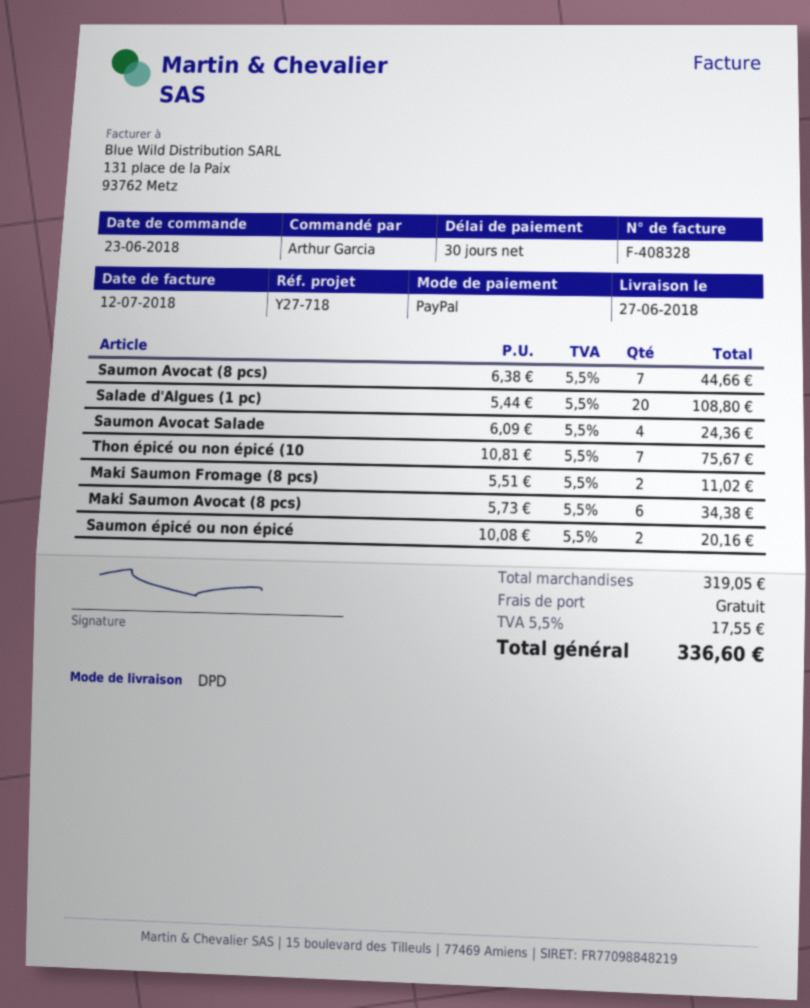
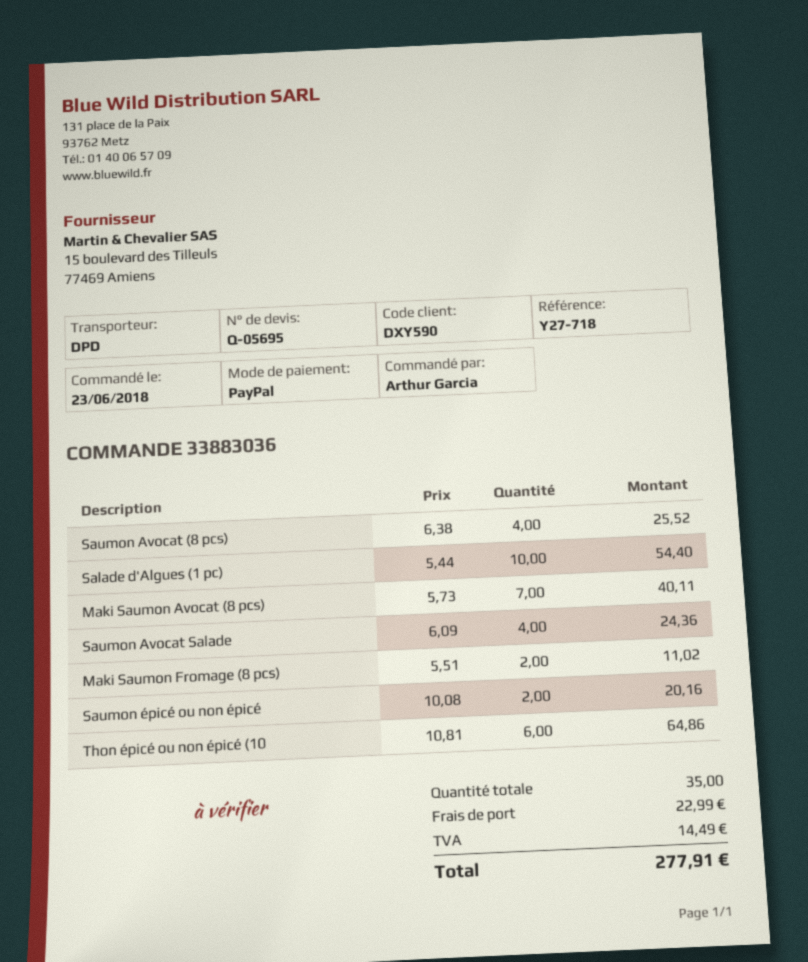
Saumon Avocat (8 pcs): 7 x 6.38 = 44.66 -> 4 x 6.38 = 25.52
Salade d'Algues (1 pc): 20 x 5.44 = 108.80 -> 10 x 5.44 = 54.40
Thon épicé ou non épicé (10: 7 x 10.81 = 75.67 -> 6 x 10.81 = 64.86
Maki Saumon Avocat (8 pcs): 6 x 5.73 = 34.38 -> 7 x 5.73 = 40.11
shipping: 0.00 -> 22.99
tax: 17.55 -> 14.49
total: 336.60 -> 277.91

